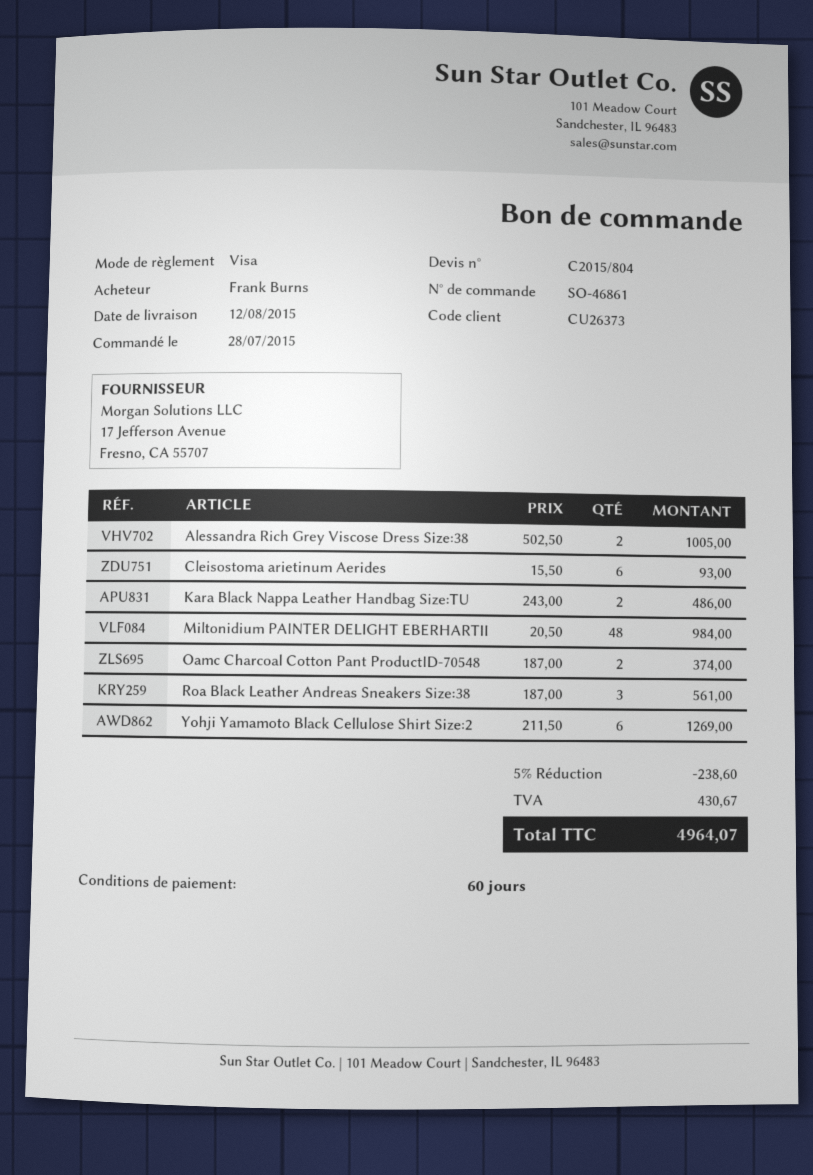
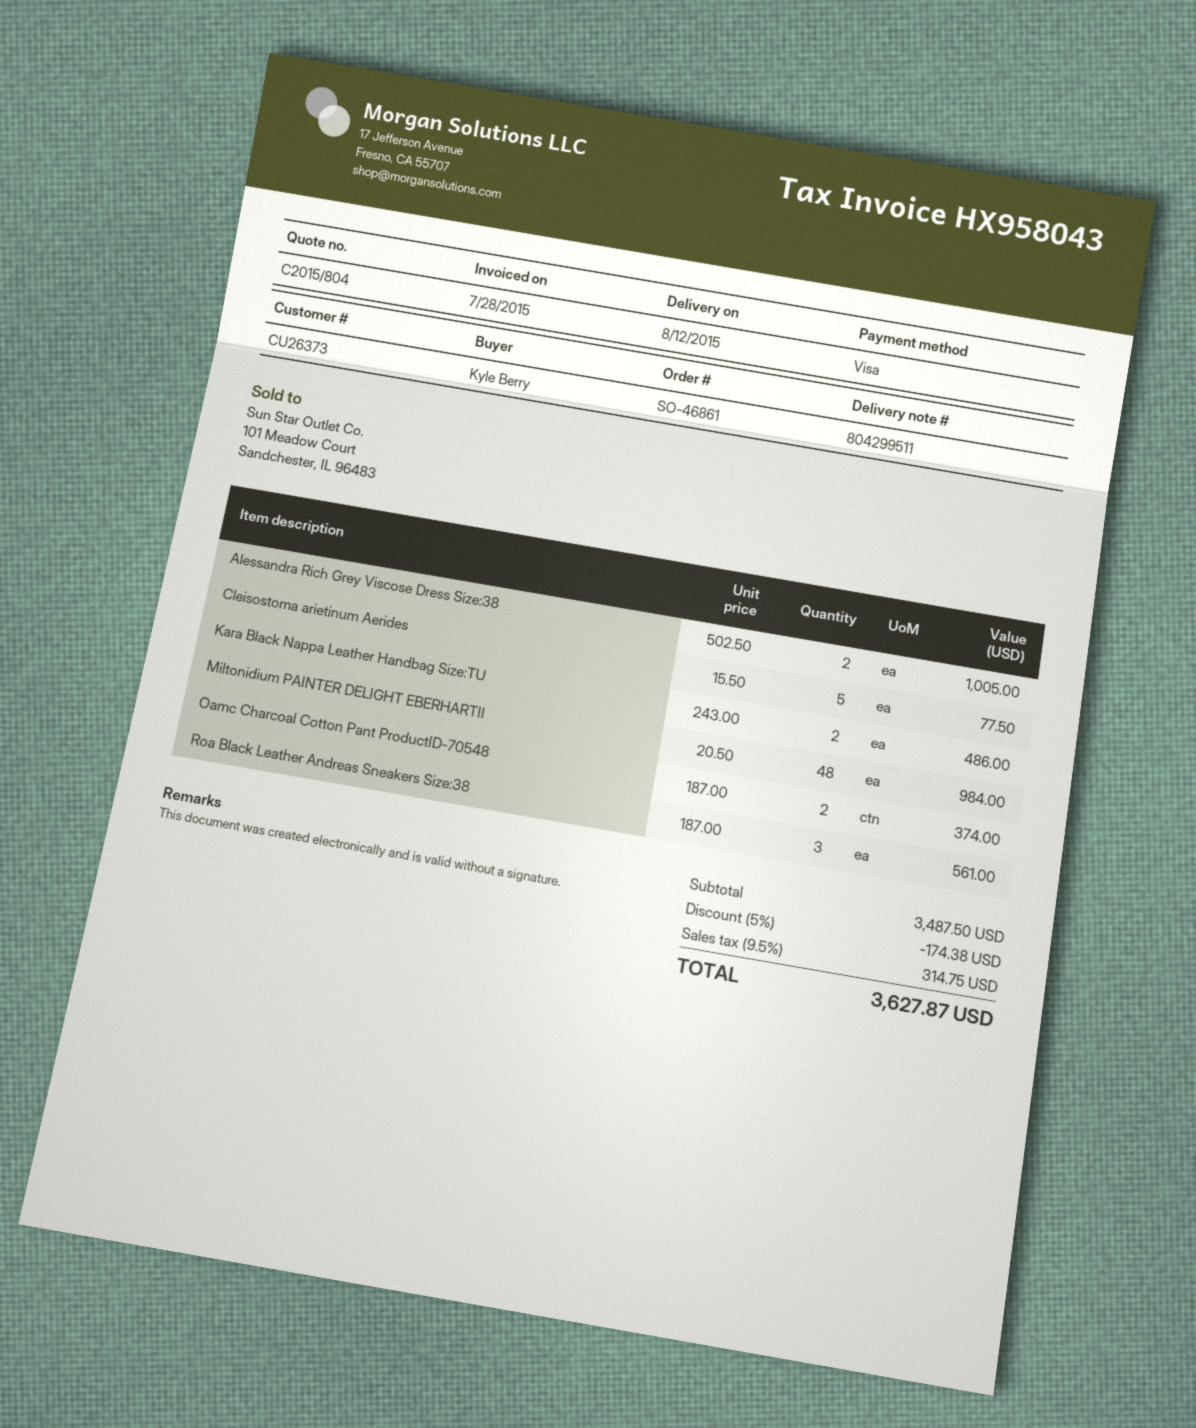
ordered by: Frank Burns -> Kyle Berry
Cleisostoma arietinum Aerides: 6 x 15.50 = 93.00 -> 5 x 15.50 = 77.50
Yohji Yamamoto Black Cellulose Shirt Size:2: 6 x 211.50 = 1269.00 -> none
discount: 5% = 238.60 -> 5% = 174.38
tax: 430.67 -> 314.75
total: 4964.07 -> 3627.87

